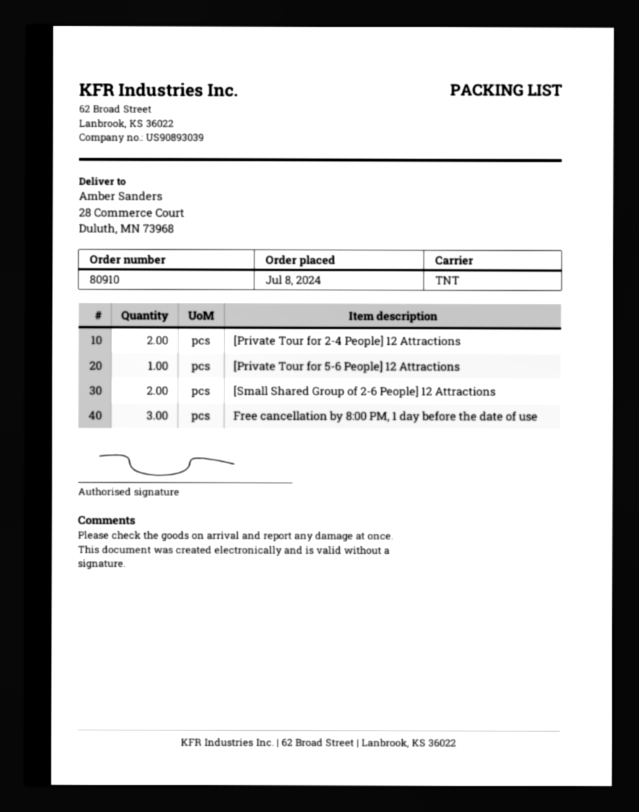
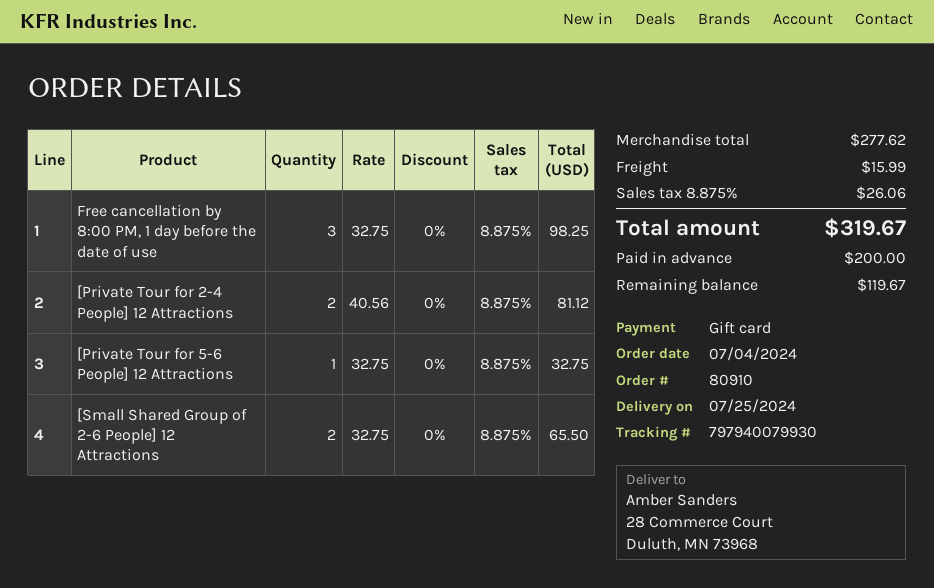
order date: 2024-07-08 -> 2024-07-04

